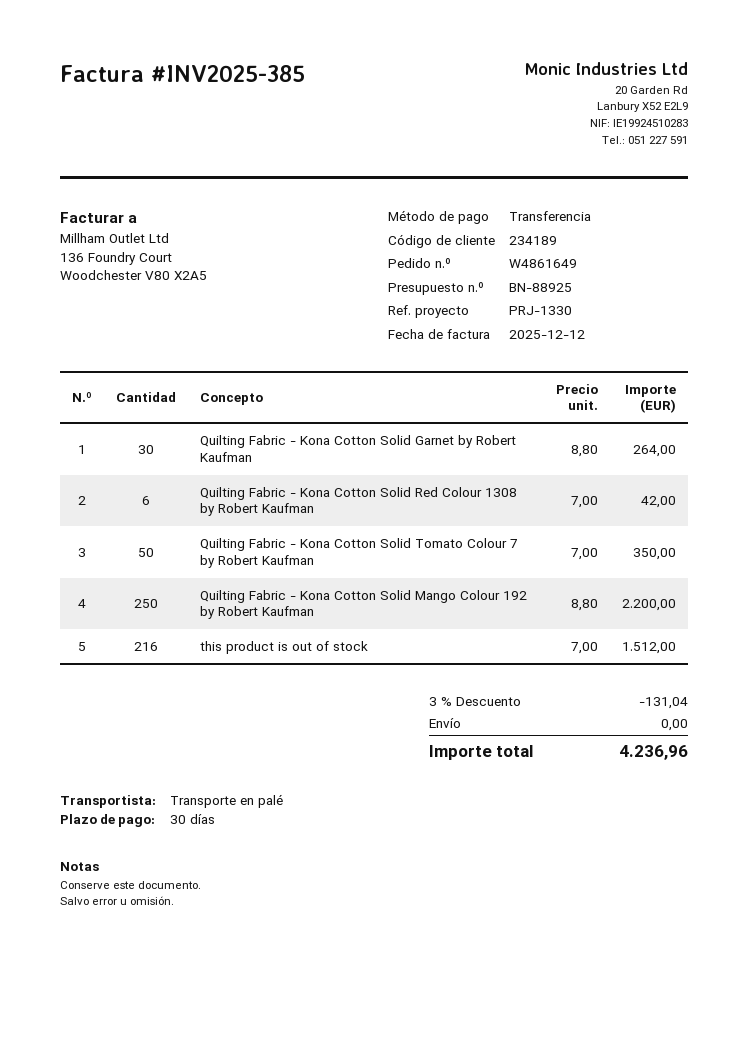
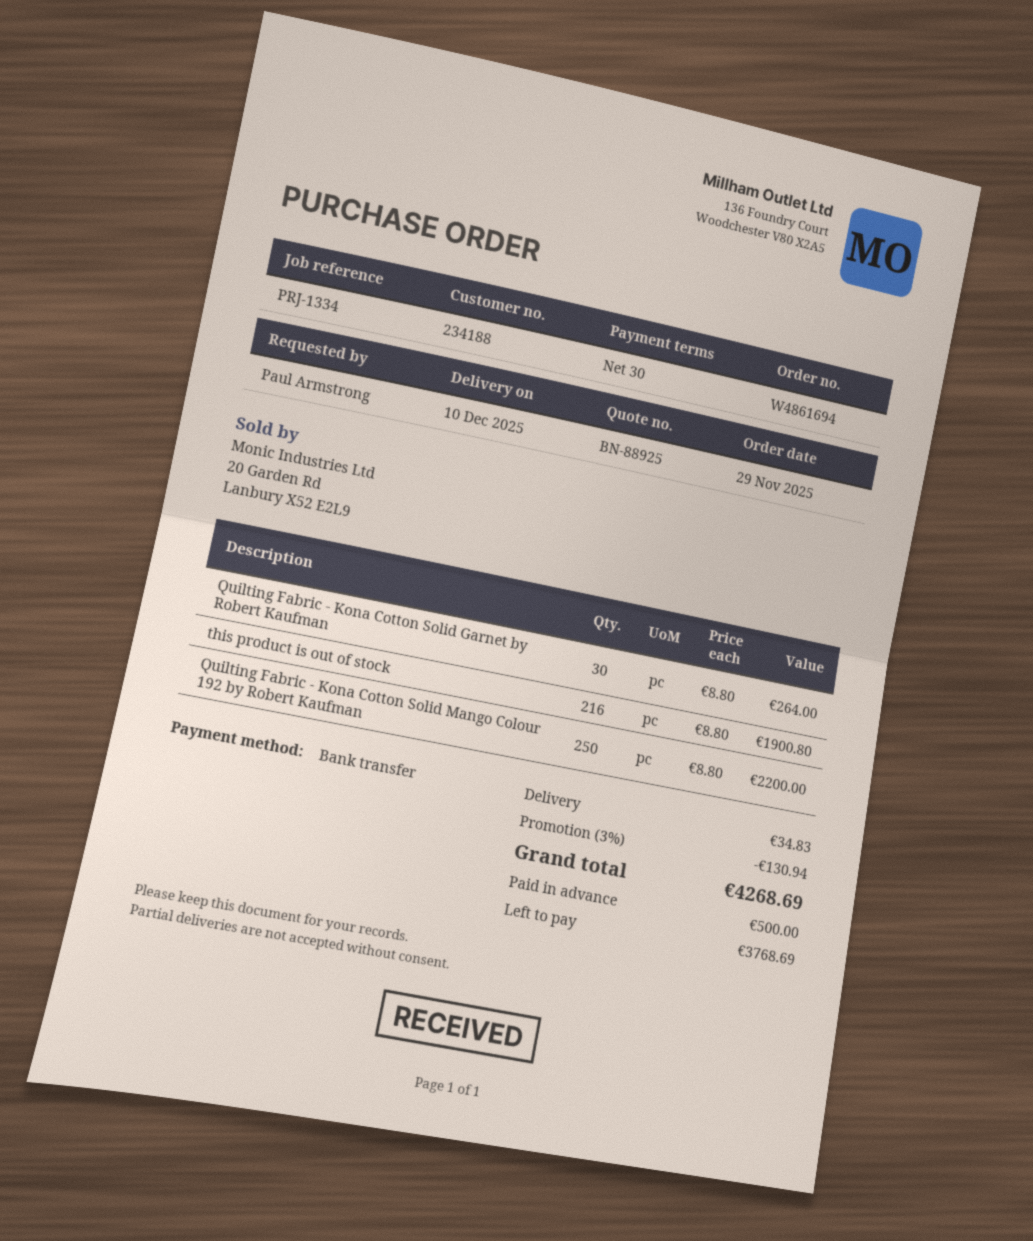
order number: W4861649 -> W4861694
customer number: 234189 -> 234188
reference: PRJ-1330 -> PRJ-1334
Quilting Fabric - Kona Cotton Solid Red Colour 1308 by Robert Kaufman: 6 x 7.00 = 42.00 -> none
Quilting Fabric - Kona Cotton Solid Tomato Colour 7 by Robert Kaufman: 50 x 7.00 = 350.00 -> none
this product is out of stock: 216 x 7.00 = 1512.00 -> 216 x 8.80 = 1900.80
discount: 3% = 131.04 -> 3% = 130.94
shipping: 0.00 -> 34.83
total: 4236.96 -> 4268.69

